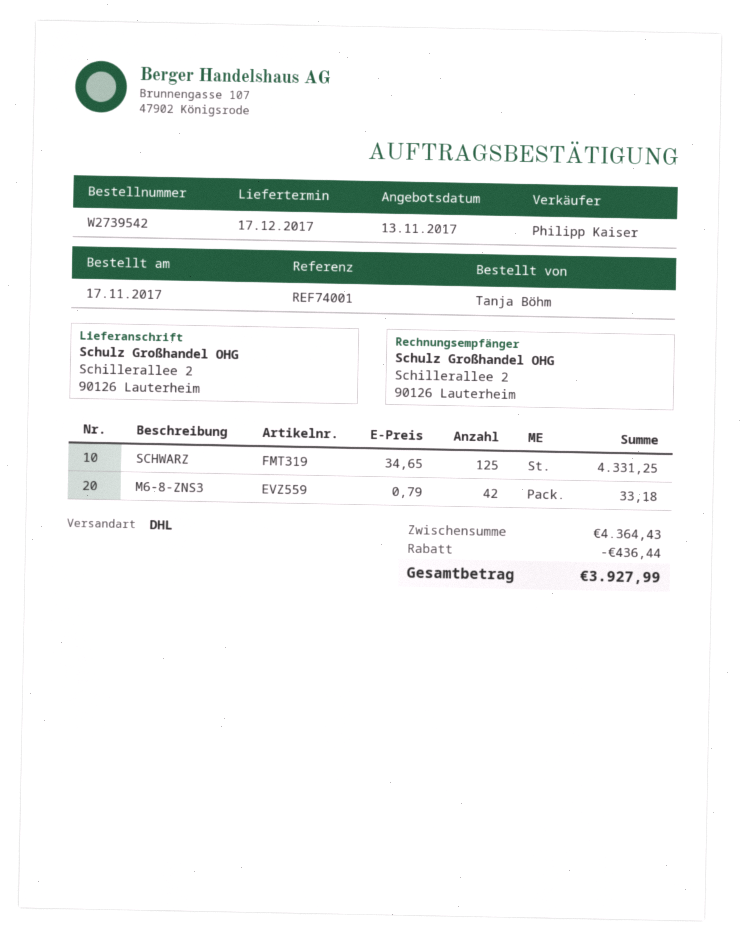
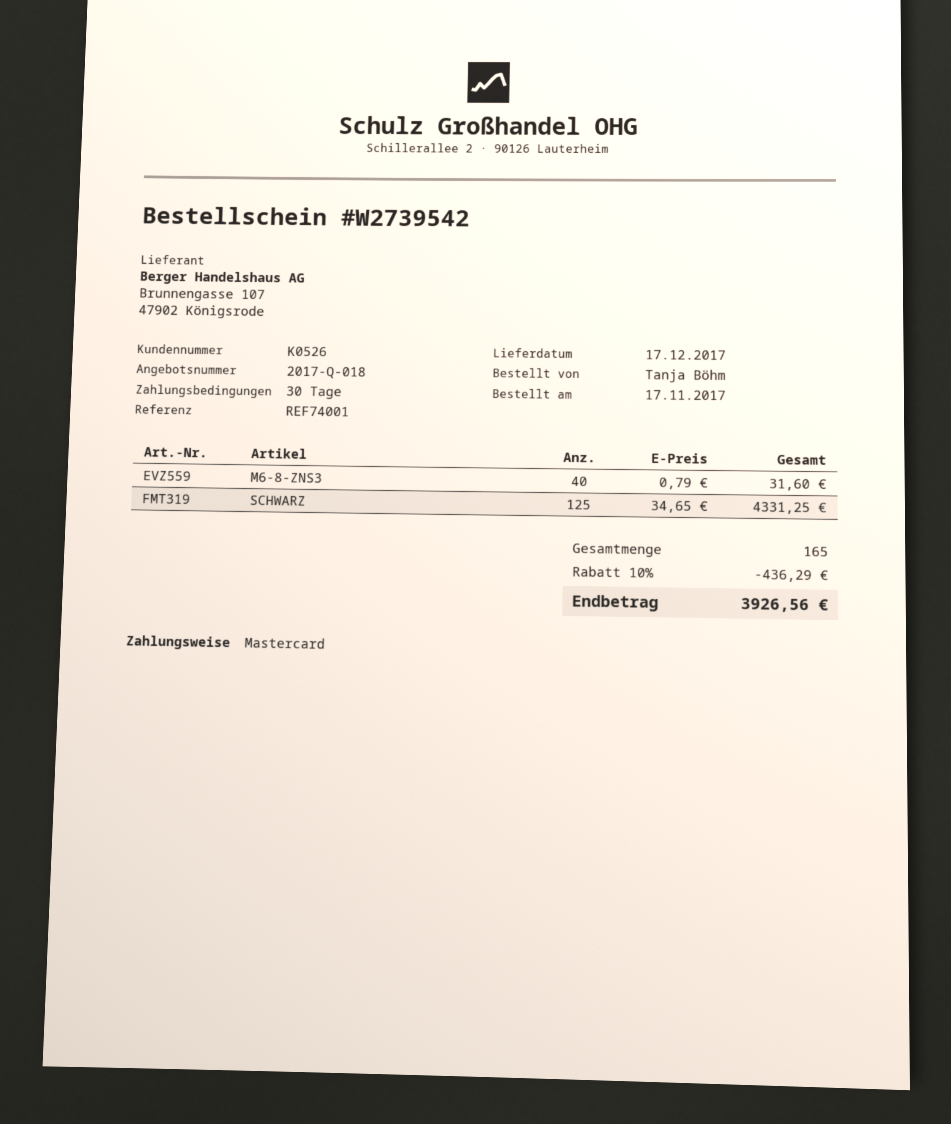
M6-8-ZNS3: 42 x 0.79 = 33.18 -> 40 x 0.79 = 31.60
discount: 436.44 -> 436.29
total: 3927.99 -> 3926.56

